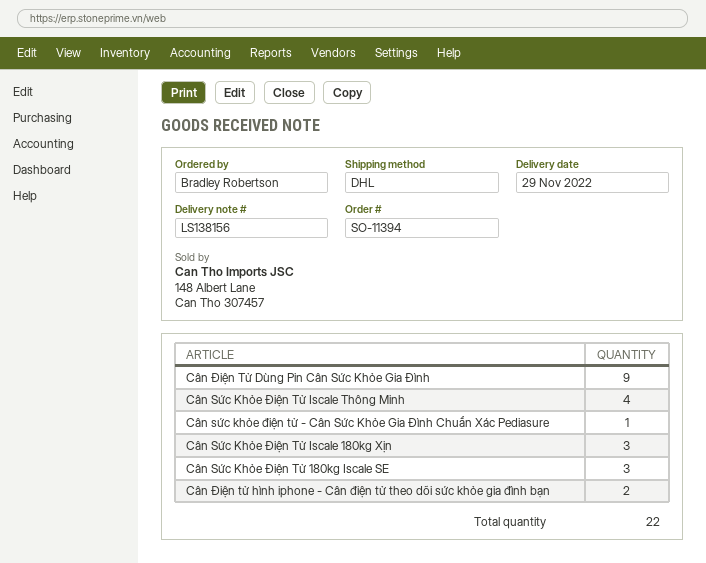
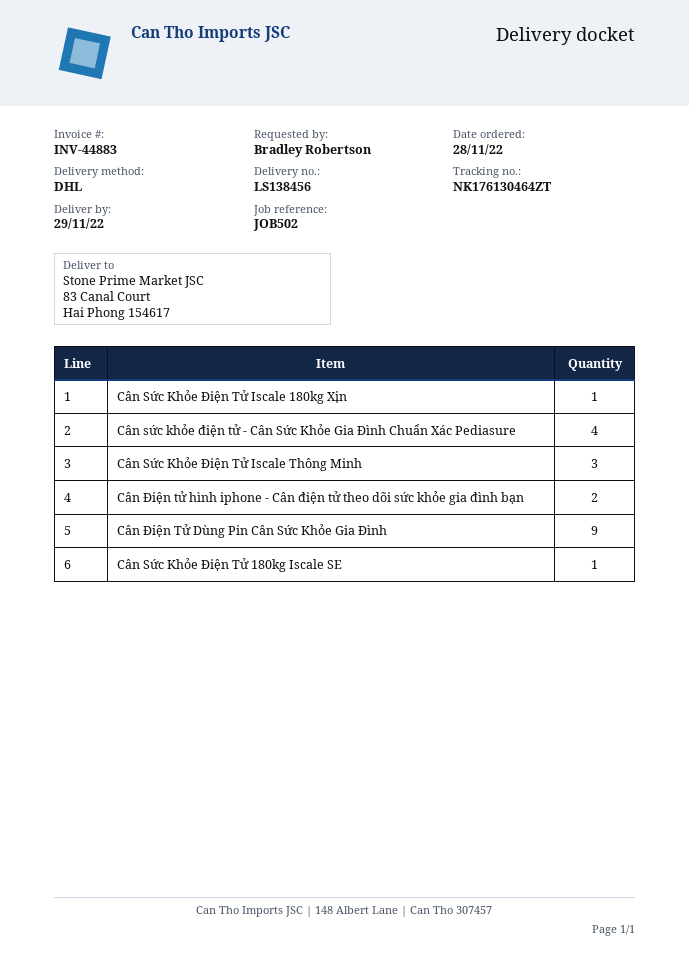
delivery note number: LS138156 -> LS138456
Cân Sức Khỏe Điện Tử Iscale Thông Minh: 4 -> 3
Cân sức khỏe điện tử - Cân Sức Khỏe Gia Đình Chuẩn Xác Pediasure: 1 -> 4
Cân Sức Khỏe Điện Tử Iscale 180kg Xịn: 3 -> 1
Cân Sức Khỏe Điện Tử 180kg Iscale SE: 3 -> 1

